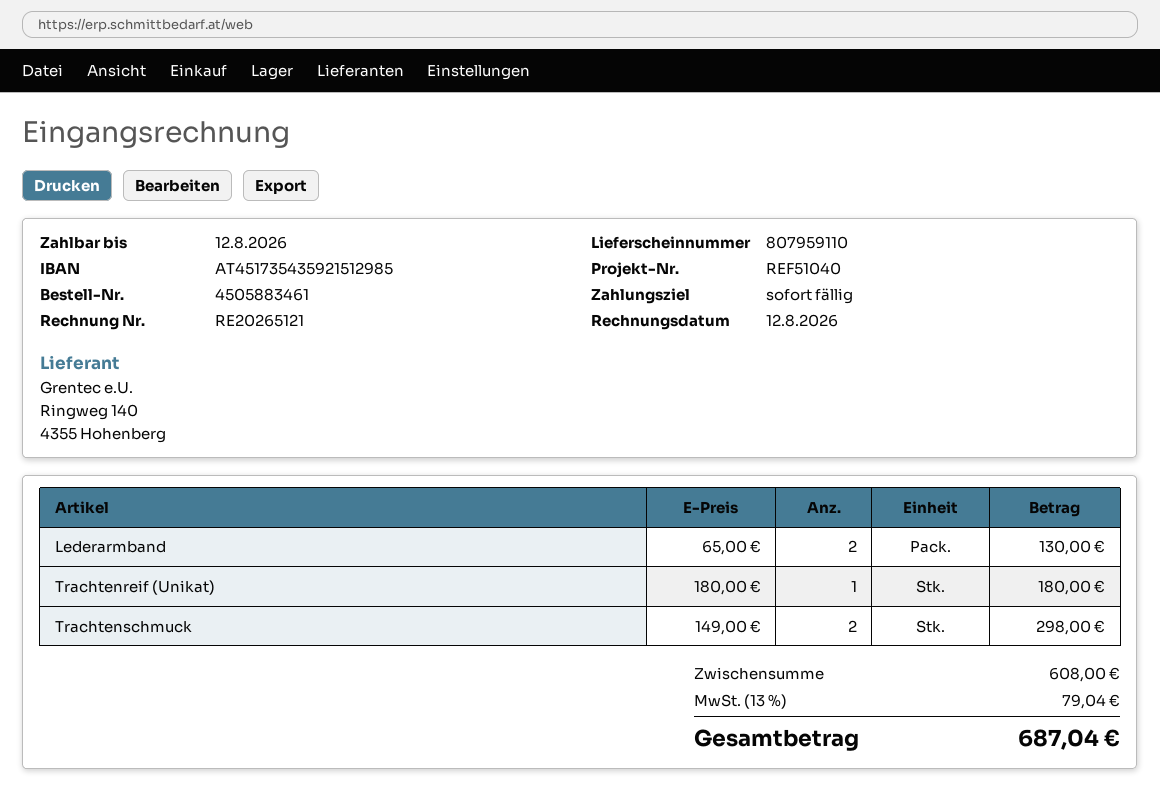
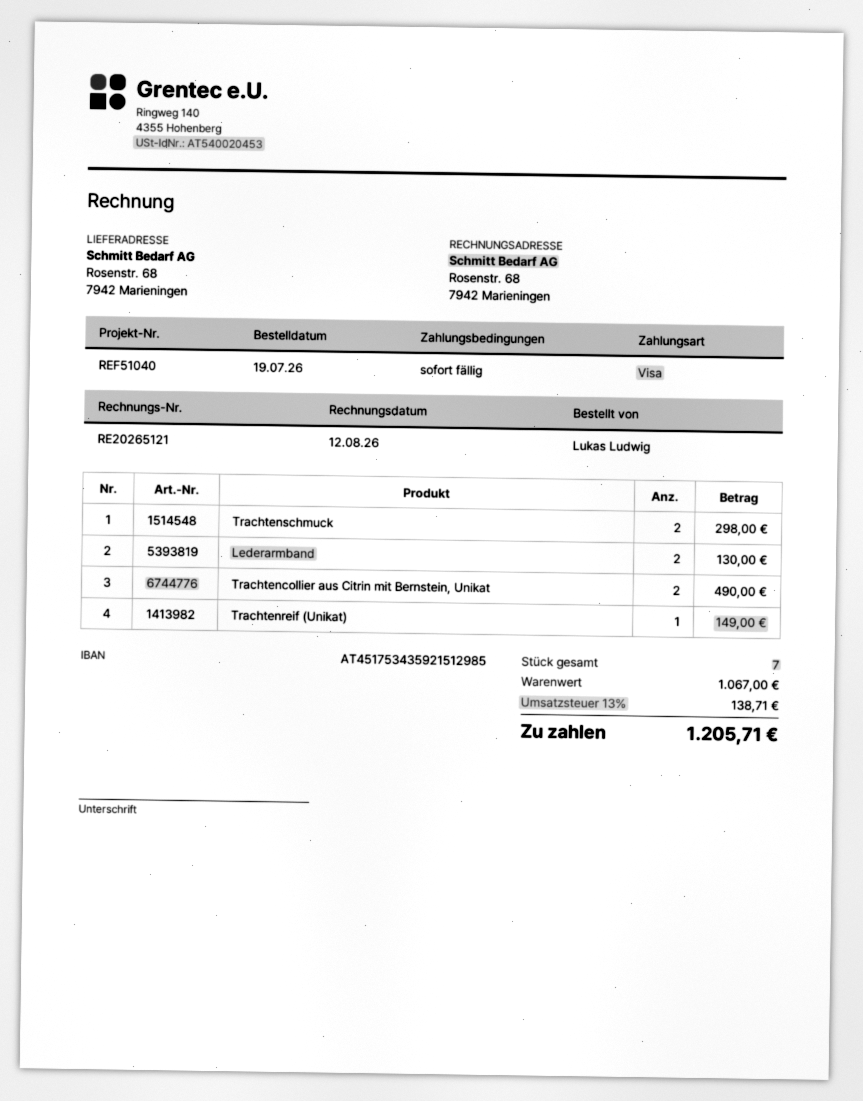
bank account: AT451735435921512985 -> AT451753435921512985
Trachtenreif (Unikat): 1 for 180.00 -> 1 for 149.00
Trachtencollier aus Citrin mit Bernstein, Unikat: none -> 2 for 490.00
subtotal: 608.00 -> 1067.00
tax: 13% = 79.04 -> 13% = 138.71
total: 687.04 -> 1205.71

